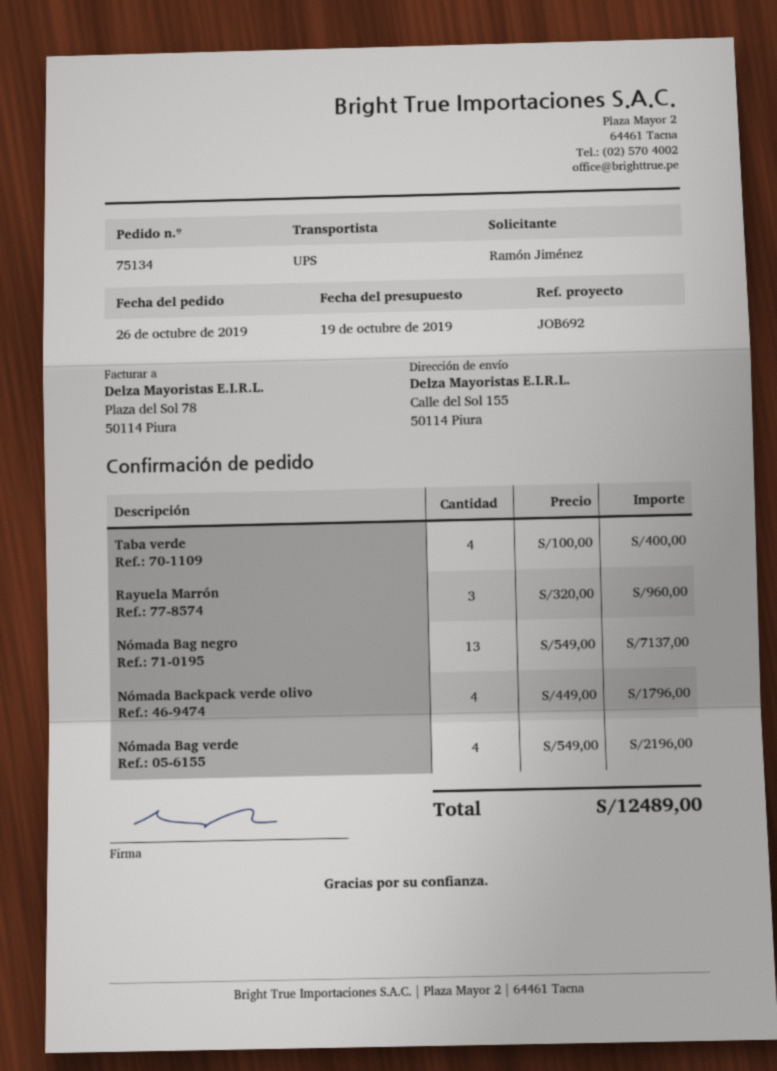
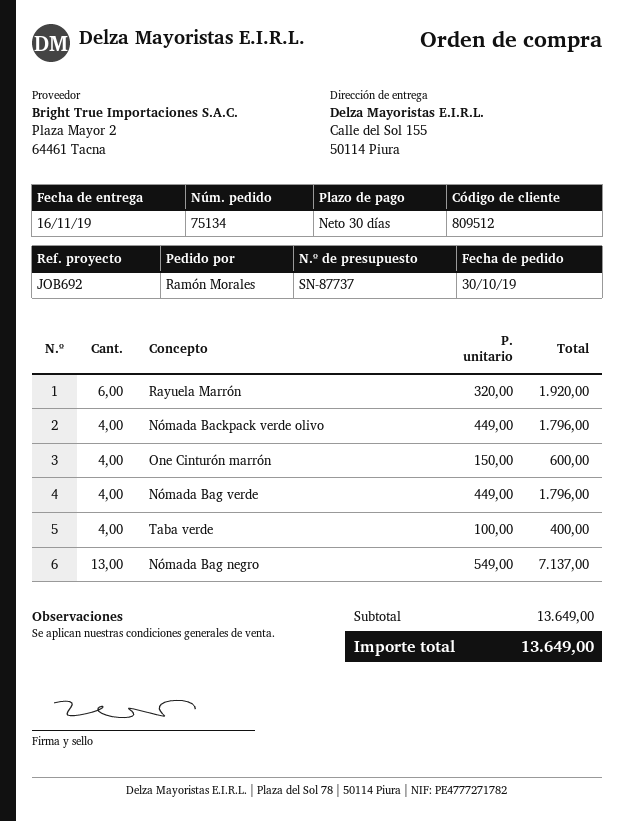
order date: 2019-10-26 -> 2019-10-30
ordered by: Ramón Jiménez -> Ramón Morales
Rayuela Marrón: 3 x 320.00 = 960.00 -> 6 x 320.00 = 1920.00
Nómada Bag verde: 4 x 549.00 = 2196.00 -> 4 x 449.00 = 1796.00
One Cinturón marrón: none -> 4 x 150.00 = 600.00
total: 12489.00 -> 13649.00

